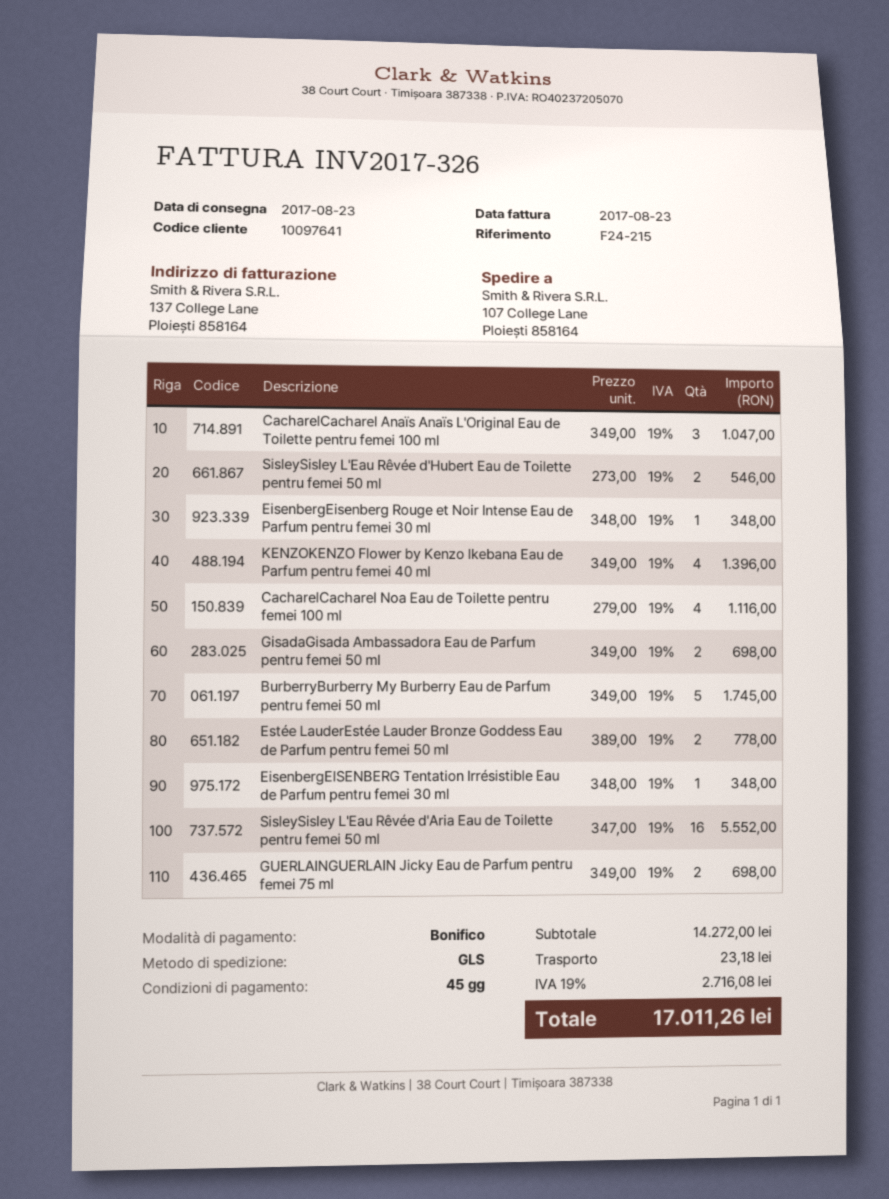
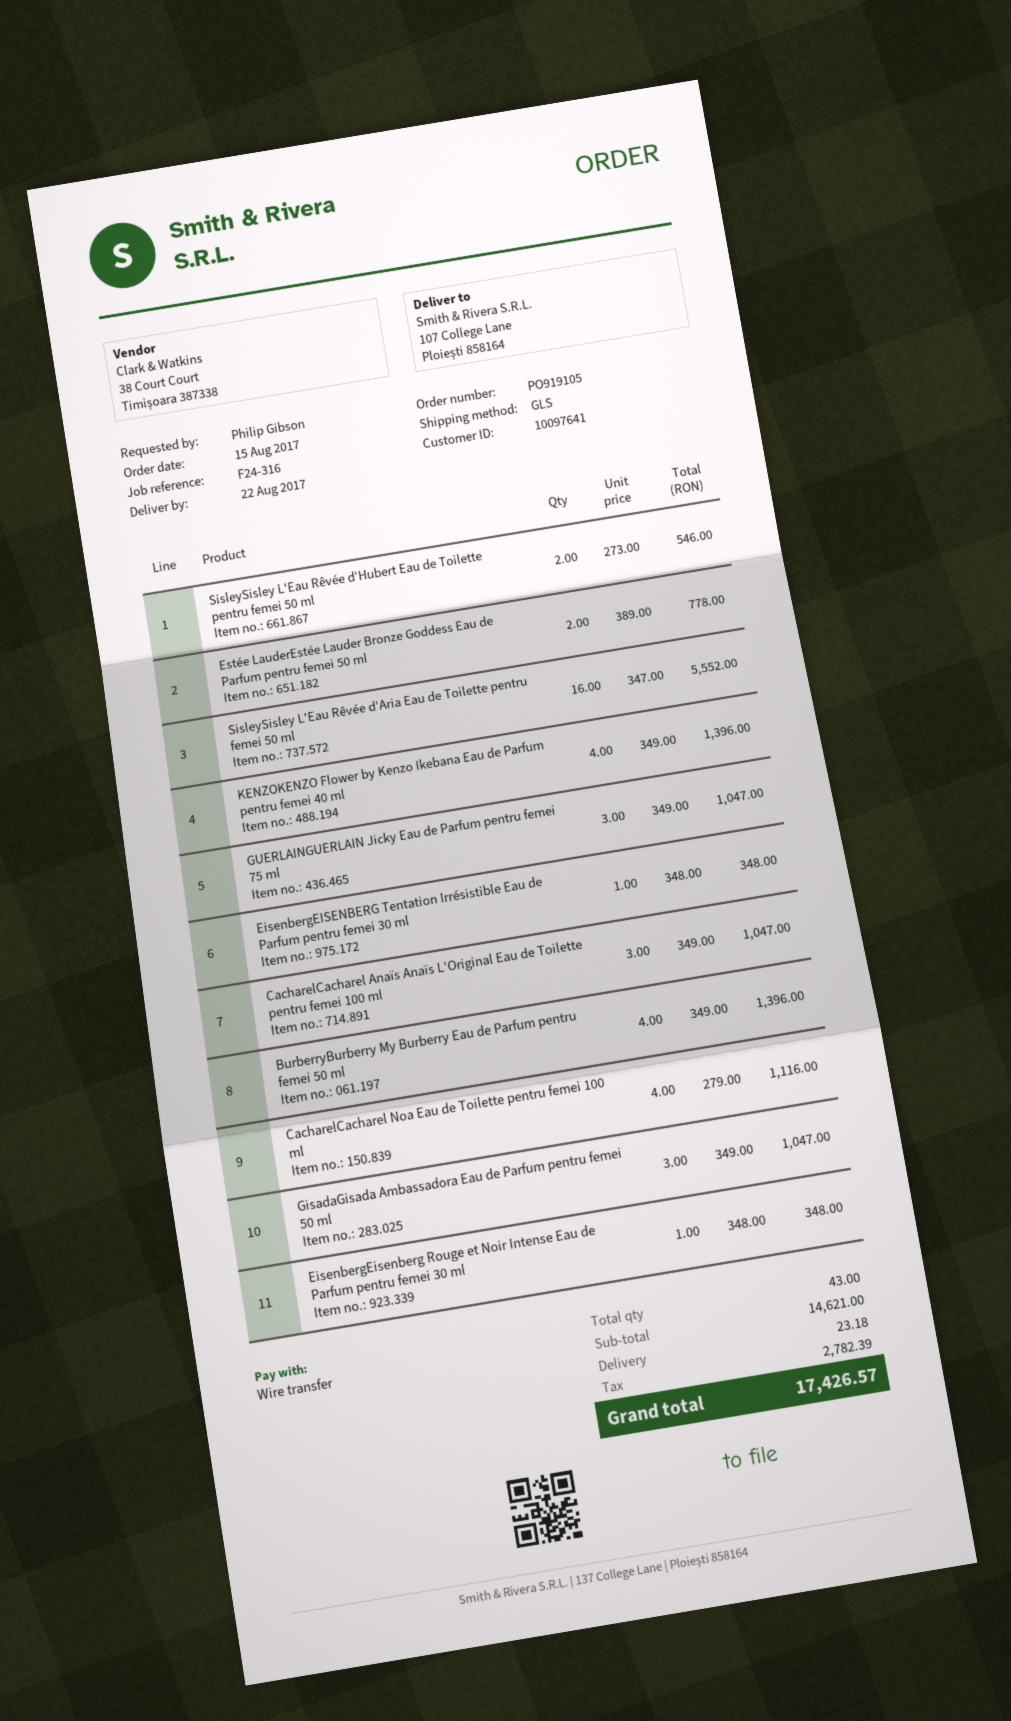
delivery date: 2017-08-23 -> 2017-08-22
reference: F24-215 -> F24-316
GisadaGisada Ambassadora Eau de Parfum pentru femei 50 ml: 2 x 349.00 = 698.00 -> 3 x 349.00 = 1047.00
BurberryBurberry My Burberry Eau de Parfum pentru femei 50 ml: 5 x 349.00 = 1745.00 -> 4 x 349.00 = 1396.00
GUERLAINGUERLAIN Jicky Eau de Parfum pentru femei 75 ml: 2 x 349.00 = 698.00 -> 3 x 349.00 = 1047.00
subtotal: 14272.00 -> 14621.00
tax: 2716.08 -> 2782.39
total: 17011.26 -> 17426.57

